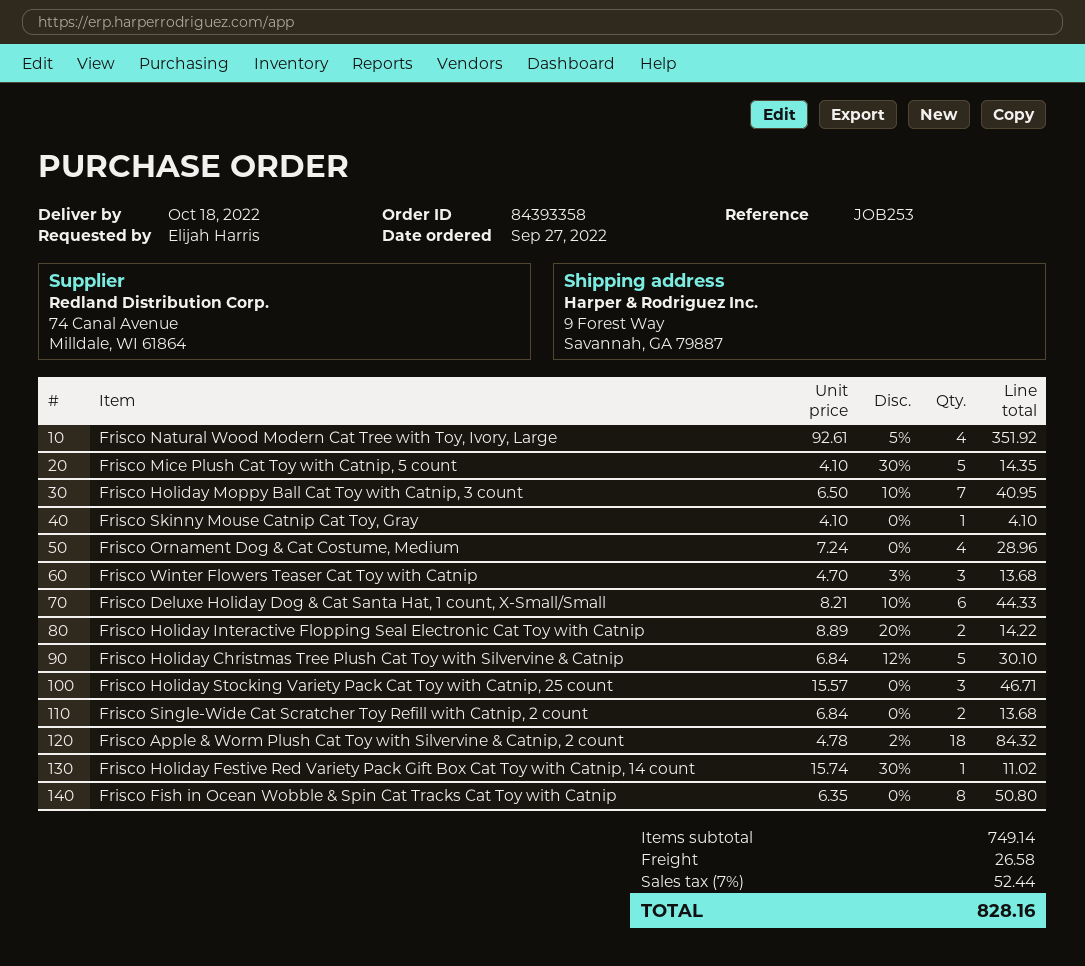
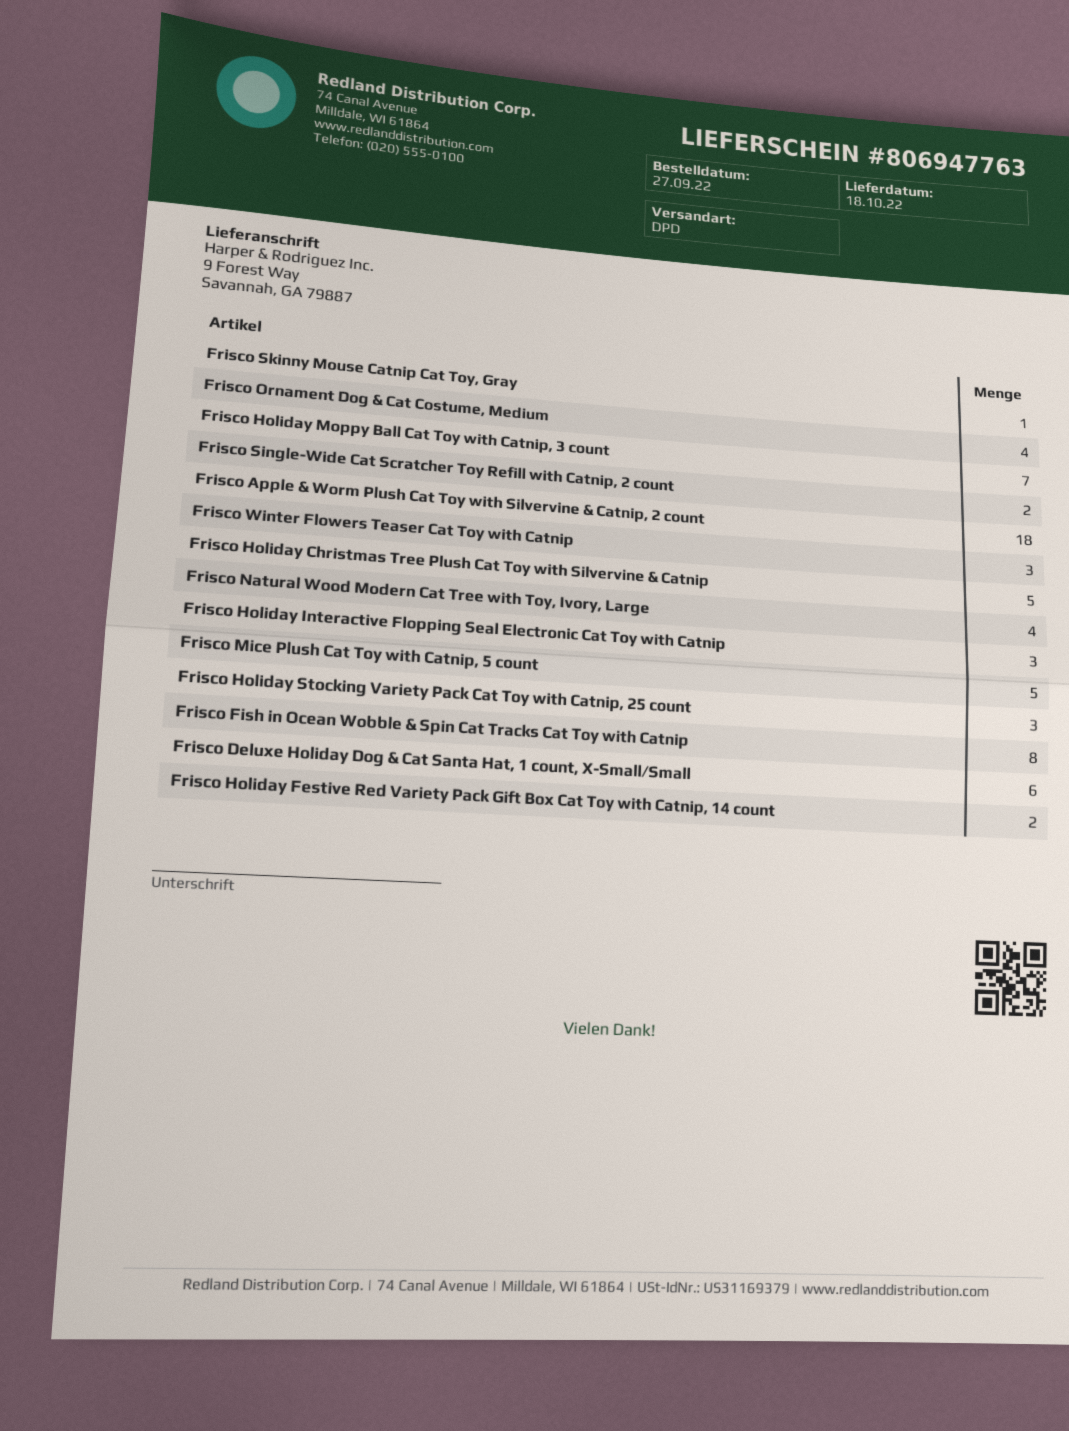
Frisco Holiday Interactive Flopping Seal Electronic Cat Toy with Catnip: 2 -> 3
Frisco Holiday Festive Red Variety Pack Gift Box Cat Toy with Catnip, 14 count: 1 -> 2

